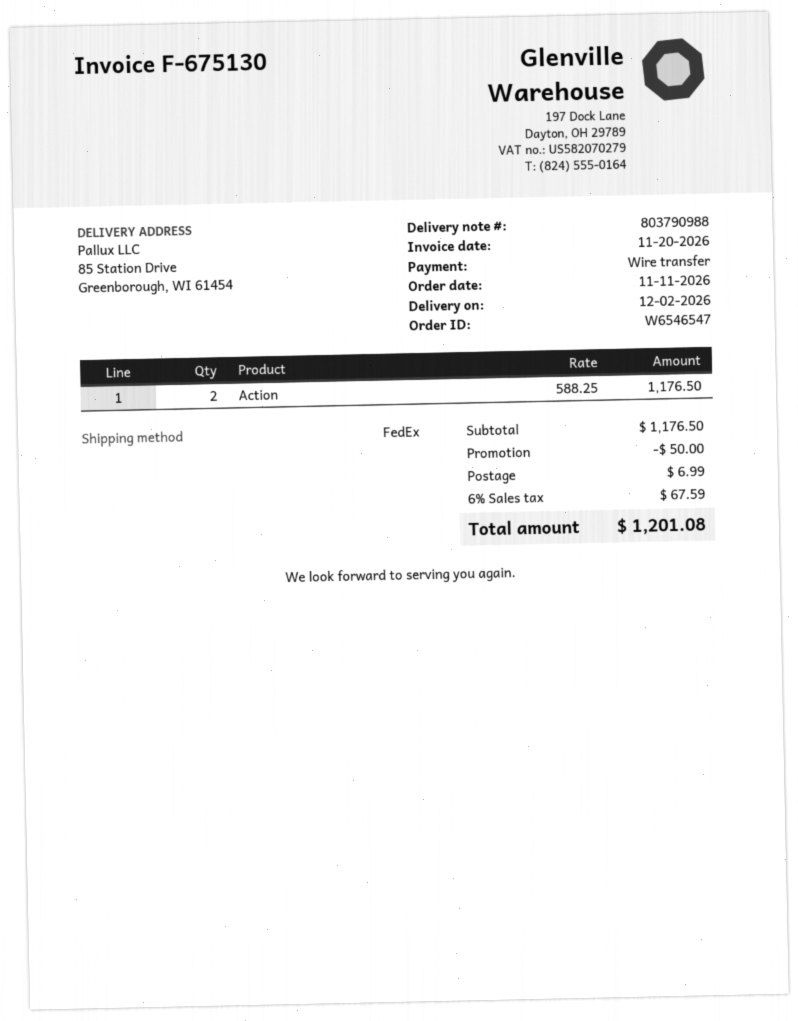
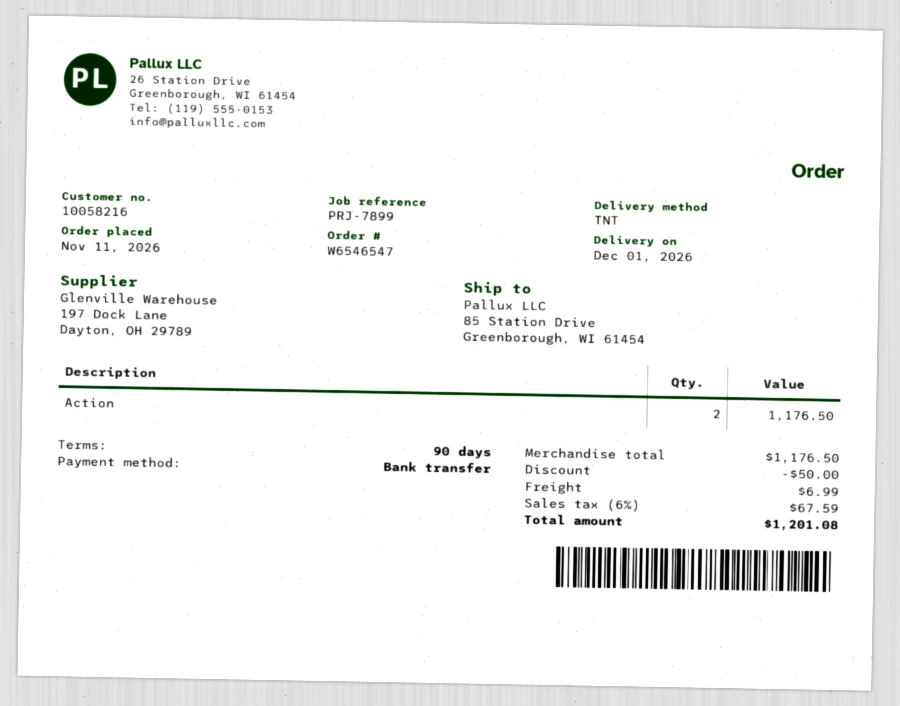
delivery date: 2026-12-02 -> 2026-12-01
shipping method: FedEx -> TNT

